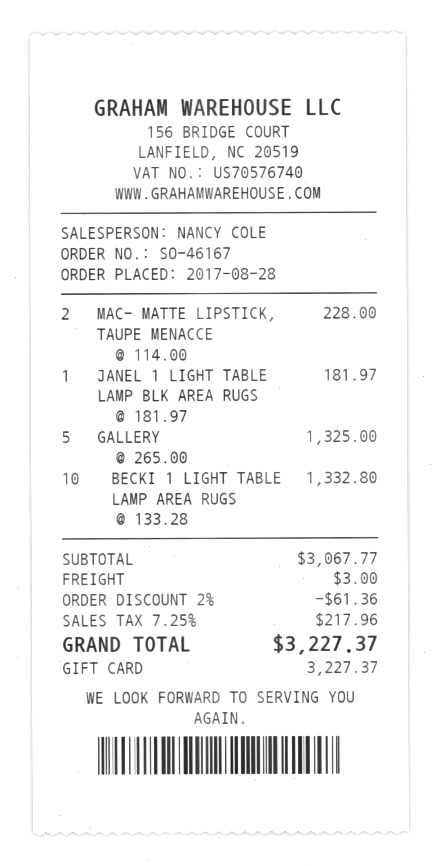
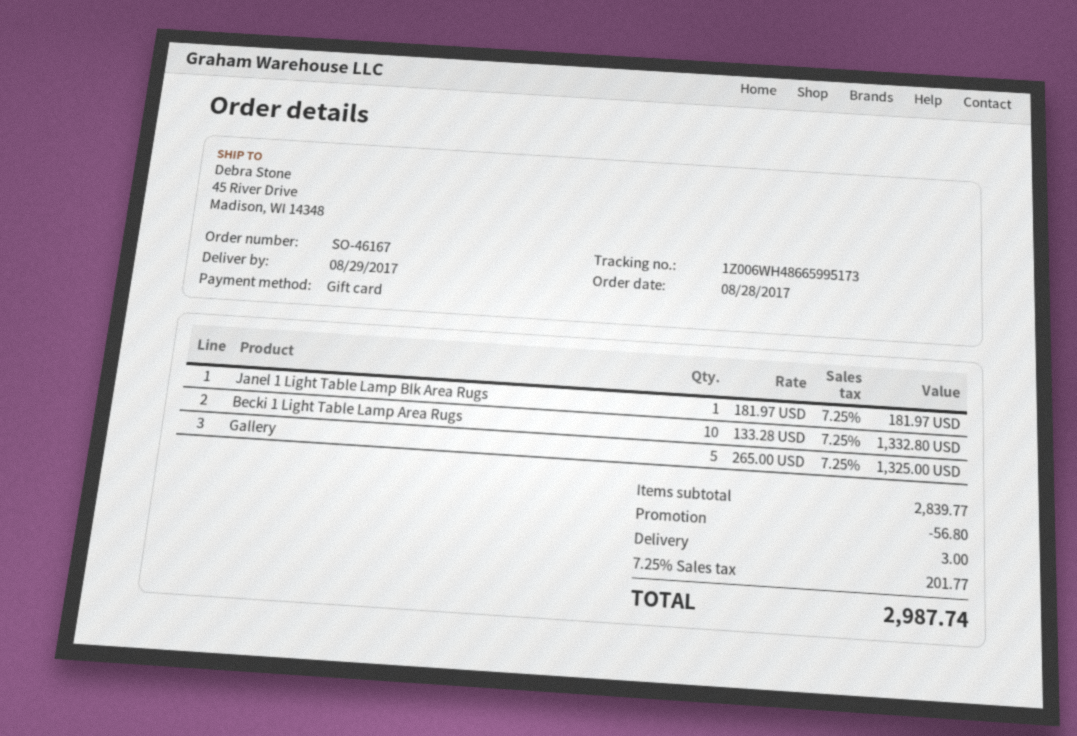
MAC- MATTE LIPSTICK, TAUPE MENACCE: 2 x 114.00 = 228.00 -> none
subtotal: 3067.77 -> 2839.77
discount: 61.36 -> 56.80
tax: 7.25% = 217.96 -> 7.25% = 201.77
total: 3227.37 -> 2987.74

